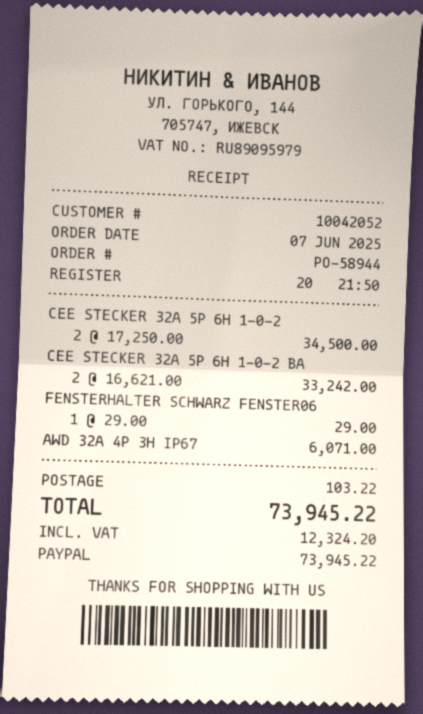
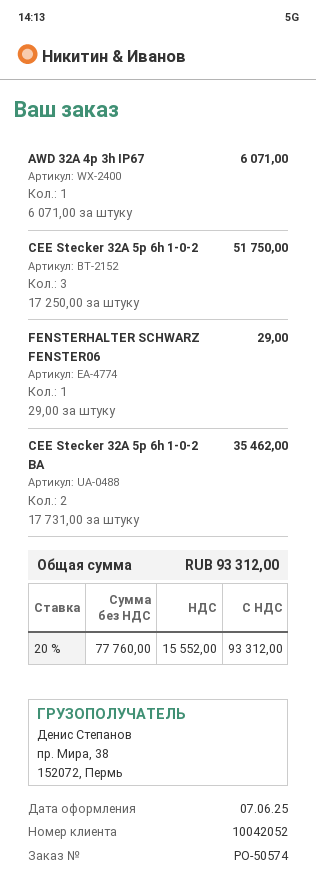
order number: PO-58944 -> PO-50574
CEE STECKER 32A 5P 6H 1-0-2: 2 x 17250.00 = 34500.00 -> 3 x 17250.00 = 51750.00
CEE STECKER 32A 5P 6H 1-0-2 BA: 2 x 16621.00 = 33242.00 -> 2 x 17731.00 = 35462.00
shipping: 103.22 -> none
tax: 12324.20 -> 15552.00
total: 73945.22 -> 93312.00

